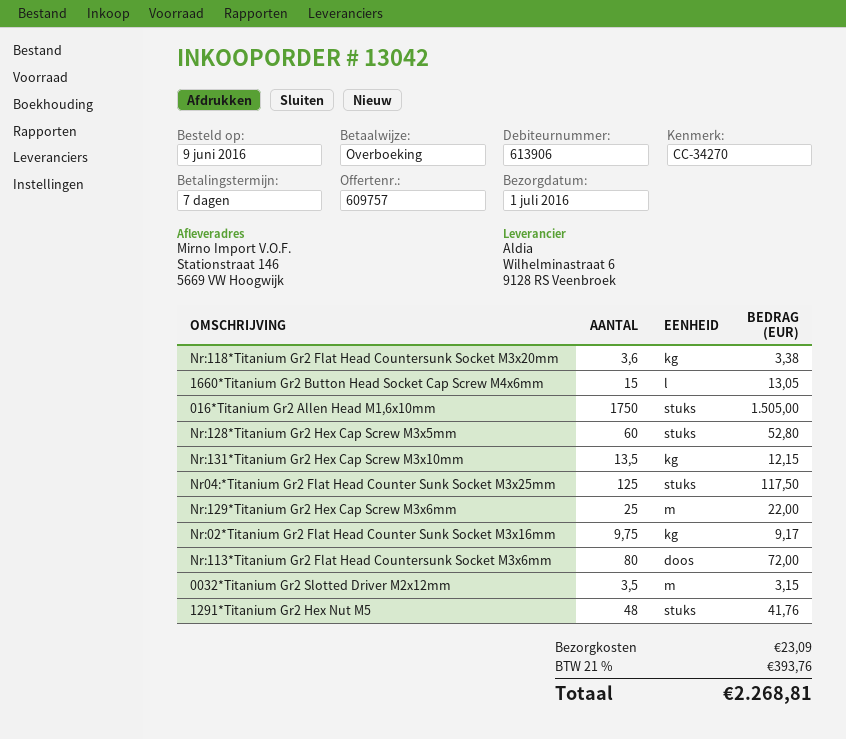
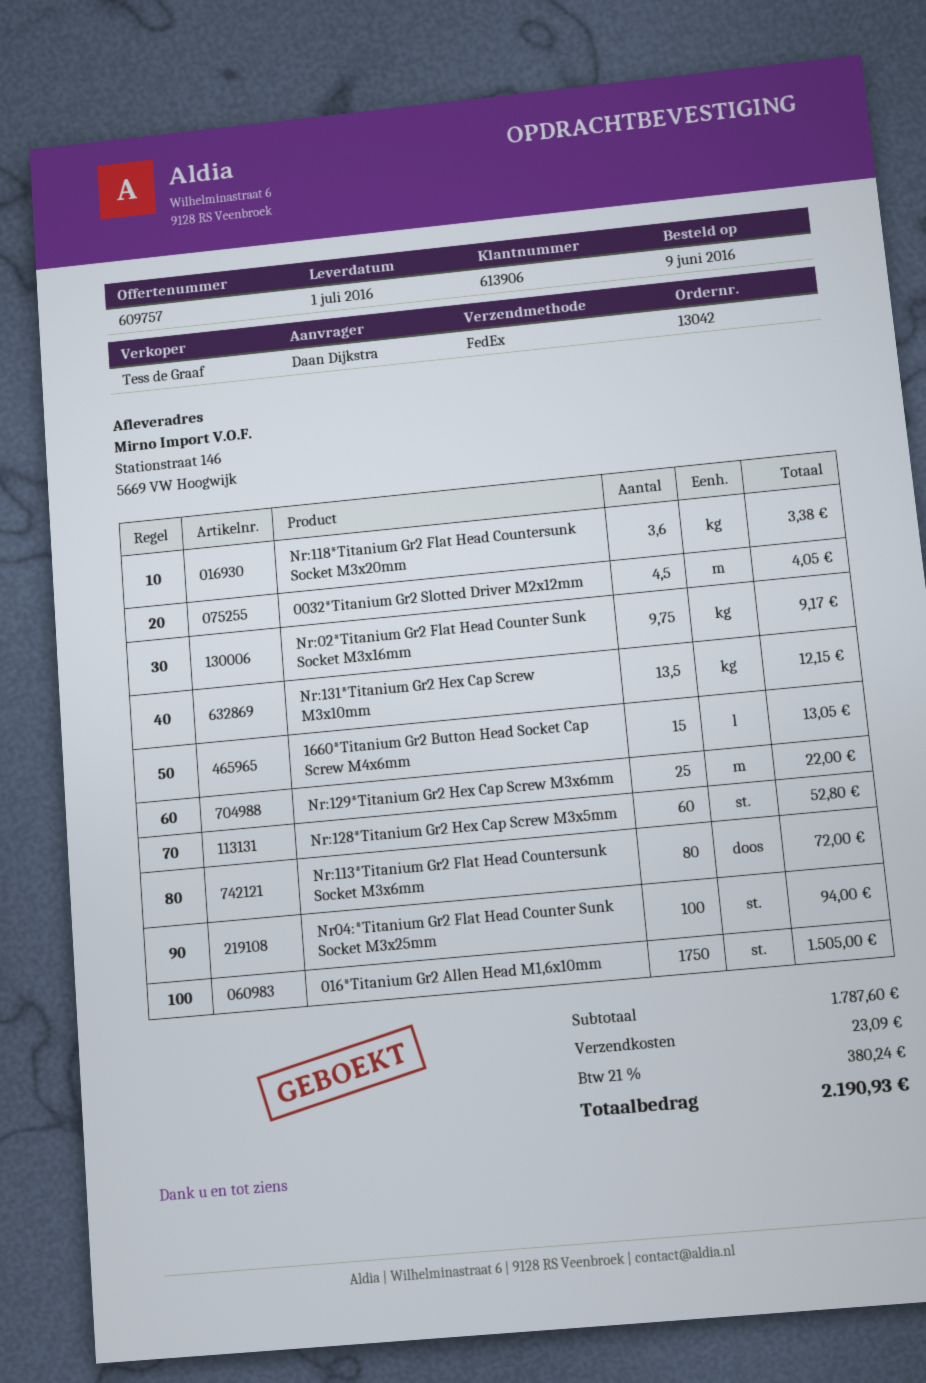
Nr04:*Titanium Gr2 Flat Head Counter Sunk Socket M3x25mm: 125 for 117.50 -> 100 for 94.00
0032*Titanium Gr2 Slotted Driver M2x12mm: 3.5 for 3.15 -> 4.5 for 4.05
1291*Titanium Gr2 Hex Nut M5: 48 for 41.76 -> none
tax: 21% = 393.76 -> 21% = 380.24
total: 2268.81 -> 2190.93

